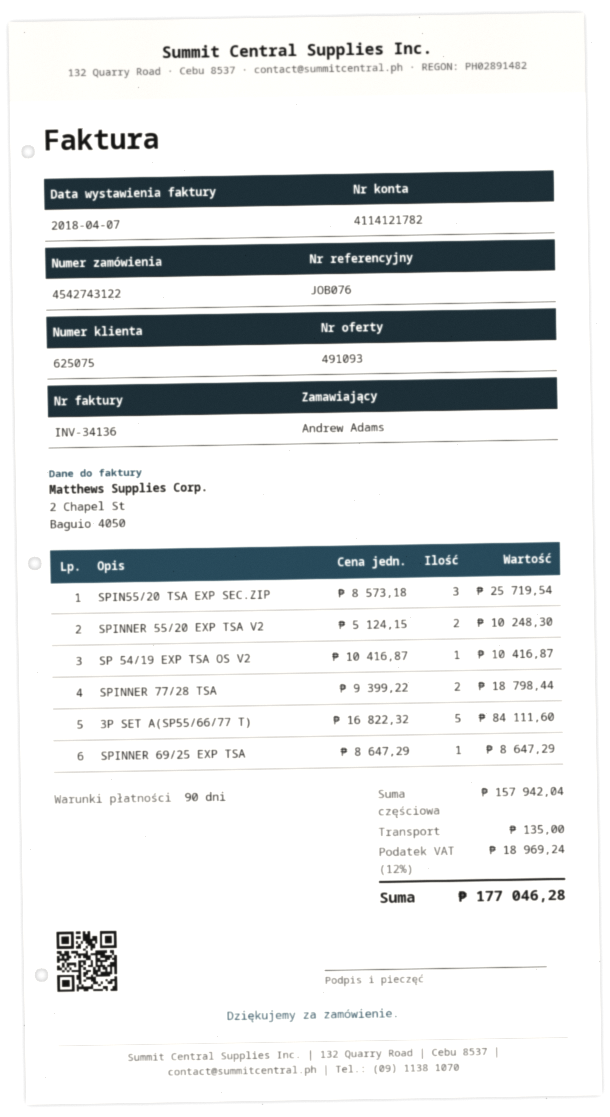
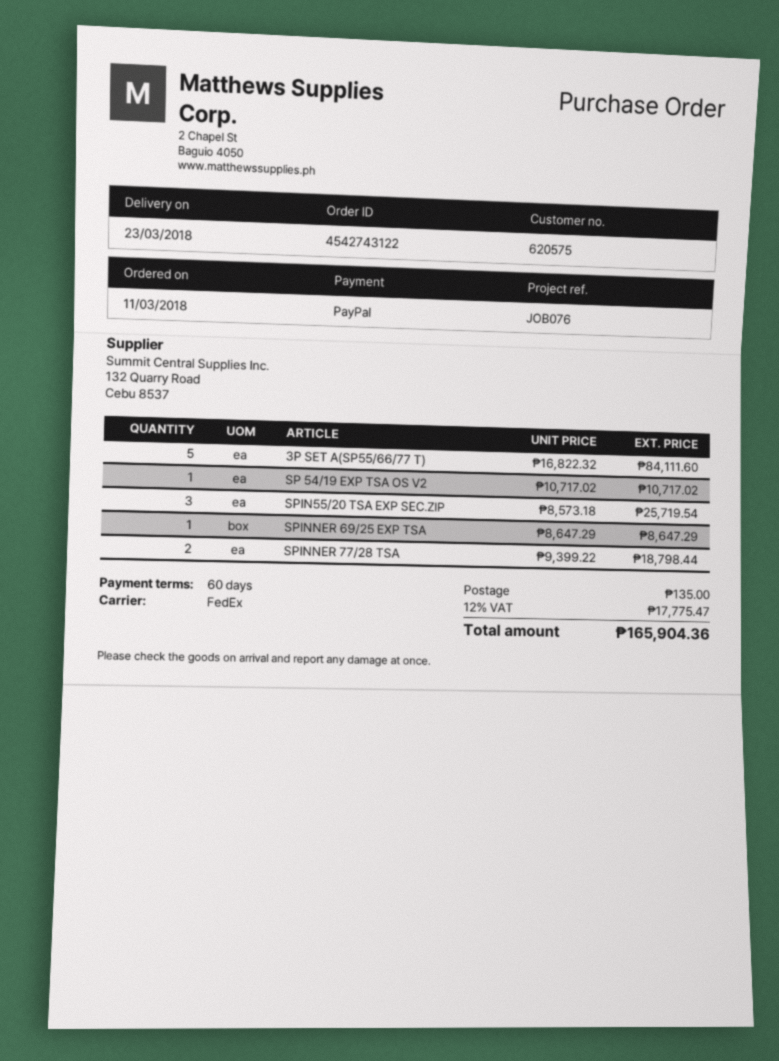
payment terms: 90 days -> 60 days
customer number: 625075 -> 620575
SPINNER 55/20 EXP TSA V2: 2 x 5124.15 = 10248.30 -> none
SP 54/19 EXP TSA OS V2: 1 x 10416.87 = 10416.87 -> 1 x 10717.02 = 10717.02
tax: 12% = 18969.24 -> 12% = 17775.47
total: 177046.28 -> 165904.36

